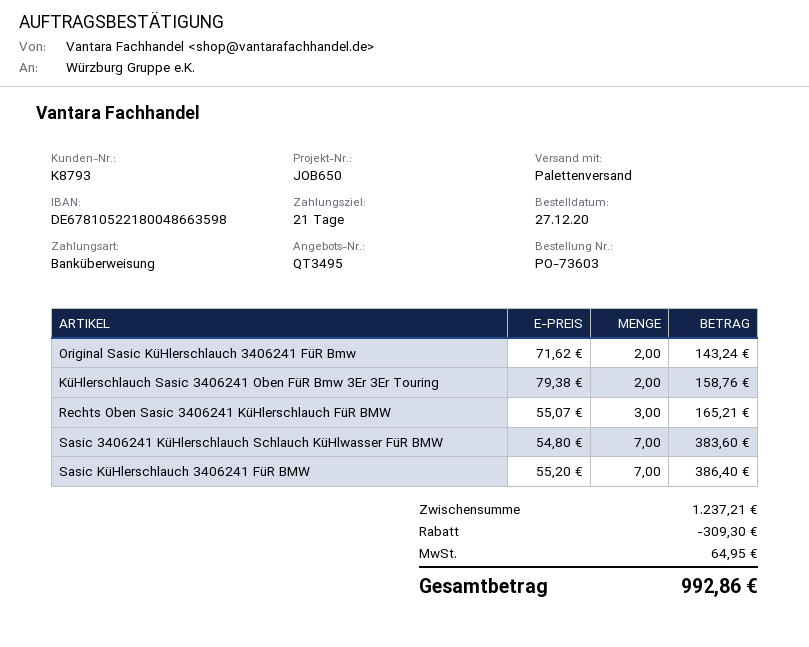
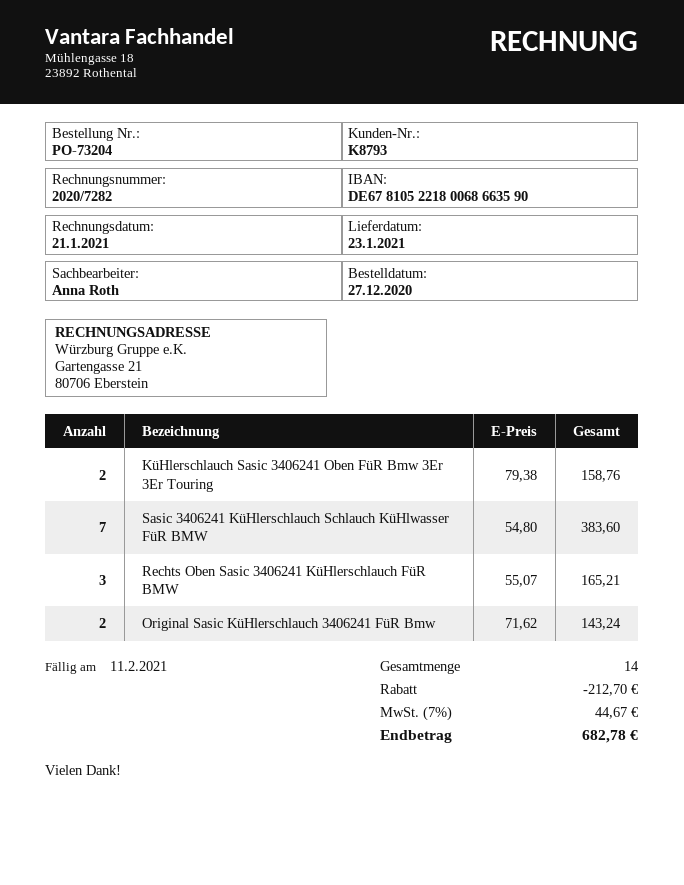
order number: PO-73603 -> PO-73204
bank account: DE67810522180048663598 -> DE67810522180068663590
Sasic KüHlerschlauch 3406241 FüR BMW: 7 x 55.20 = 386.40 -> none
discount: 309.30 -> 212.70
tax: 64.95 -> 44.67
total: 992.86 -> 682.78

